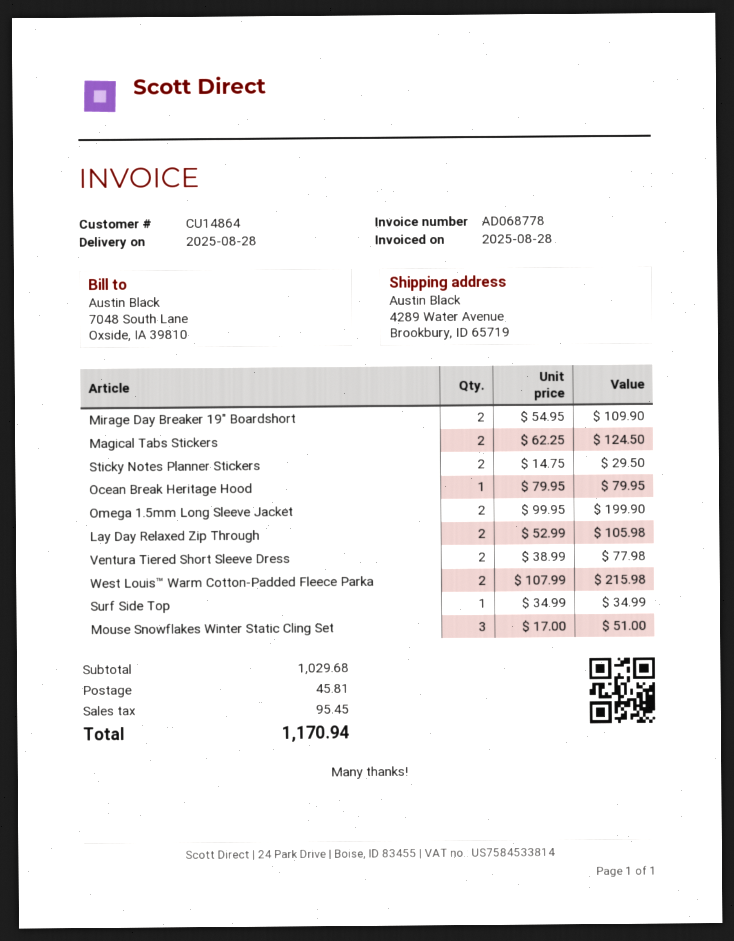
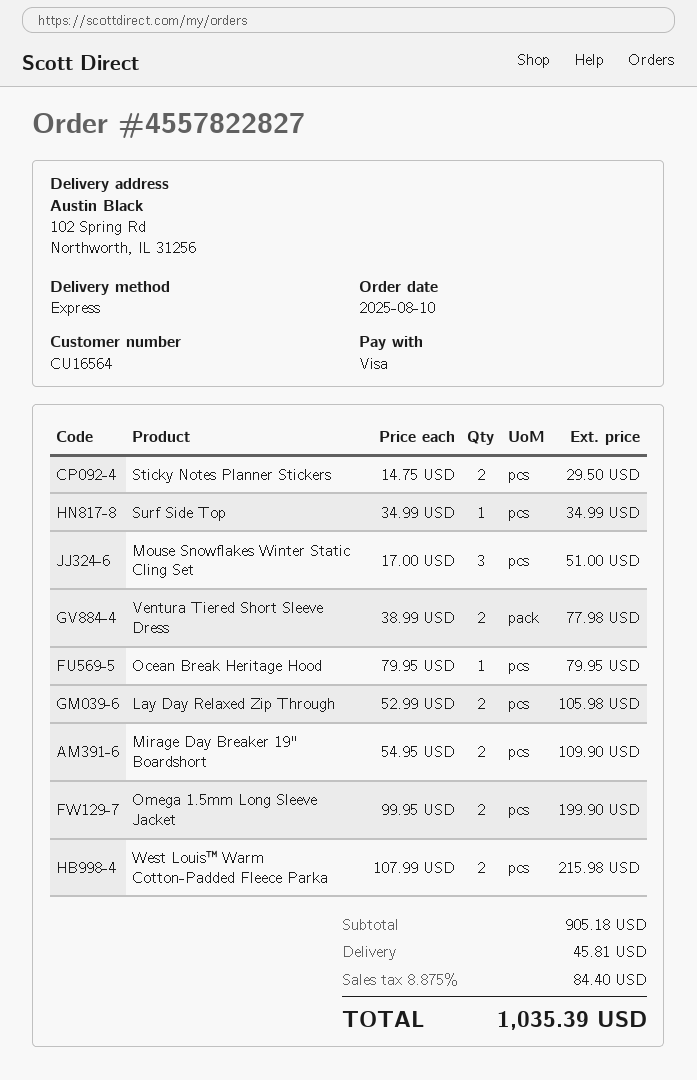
customer number: CU14864 -> CU16564
ship to: 4289 Water Avenue, Brookbury, ID 65719 -> 102 Spring Rd, Northworth, IL 31256
Magical Tabs Stickers: 2 x 62.25 = 124.50 -> none
subtotal: 1029.68 -> 905.18
tax: 95.45 -> 84.40
total: 1170.94 -> 1035.39

